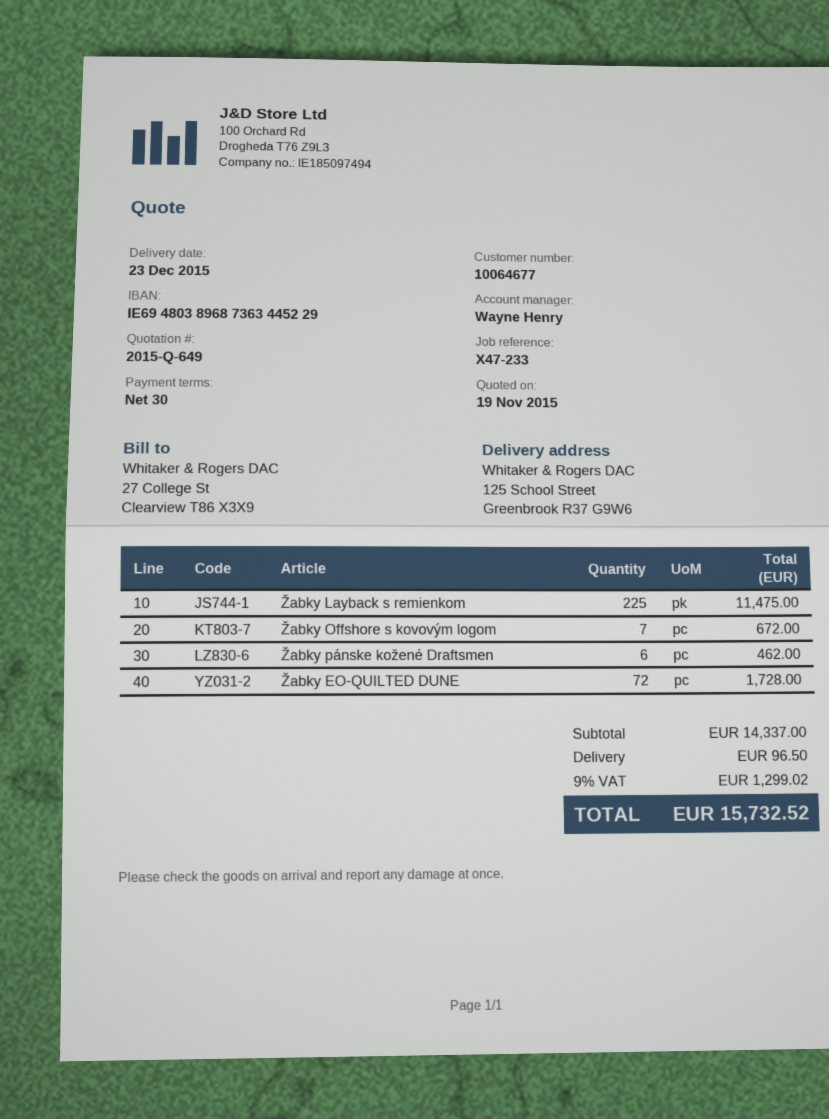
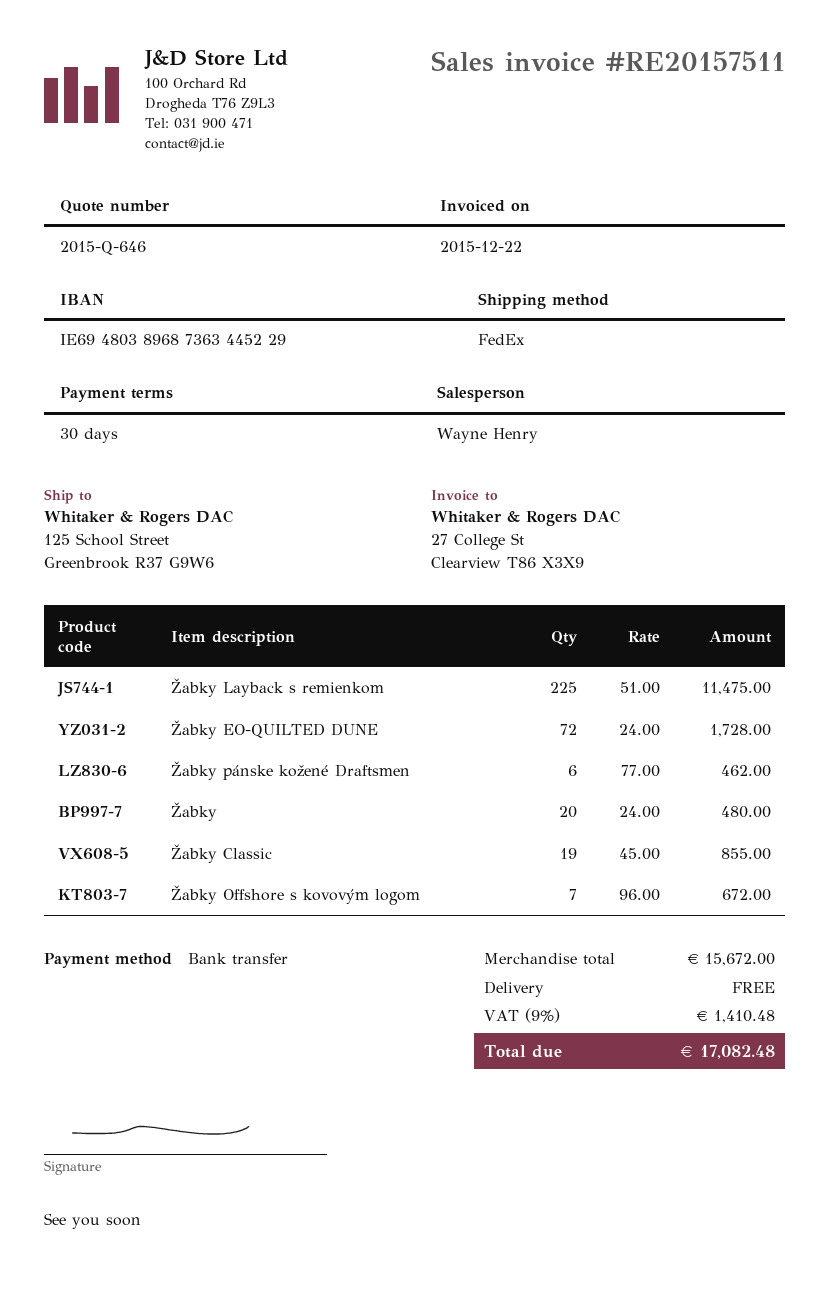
quote number: 2015-Q-649 -> 2015-Q-646
Žabky: none -> 20 for 480.00
Žabky Classic: none -> 19 for 855.00
subtotal: 14337.00 -> 15672.00
shipping: 96.50 -> 0.00
tax: 9% = 1299.02 -> 9% = 1410.48
total: 15732.52 -> 17082.48

